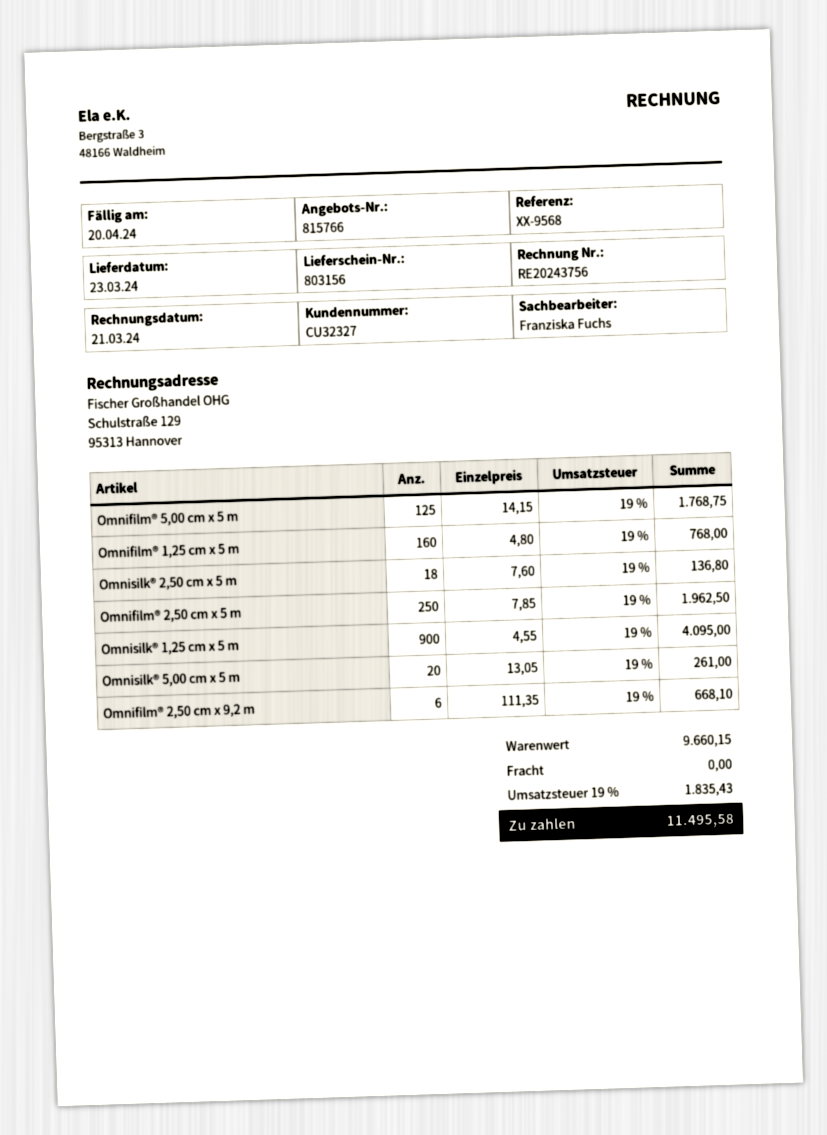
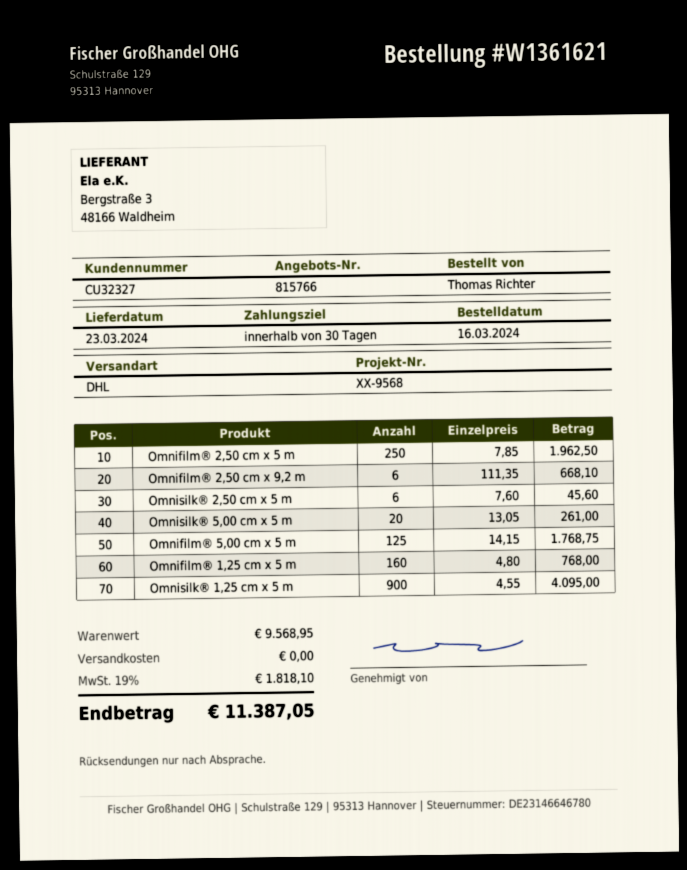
Omnisilk® 2,50 cm x 5 m: 18 x 7.60 = 136.80 -> 6 x 7.60 = 45.60
subtotal: 9660.15 -> 9568.95
tax: 19% = 1835.43 -> 19% = 1818.10
total: 11495.58 -> 11387.05

